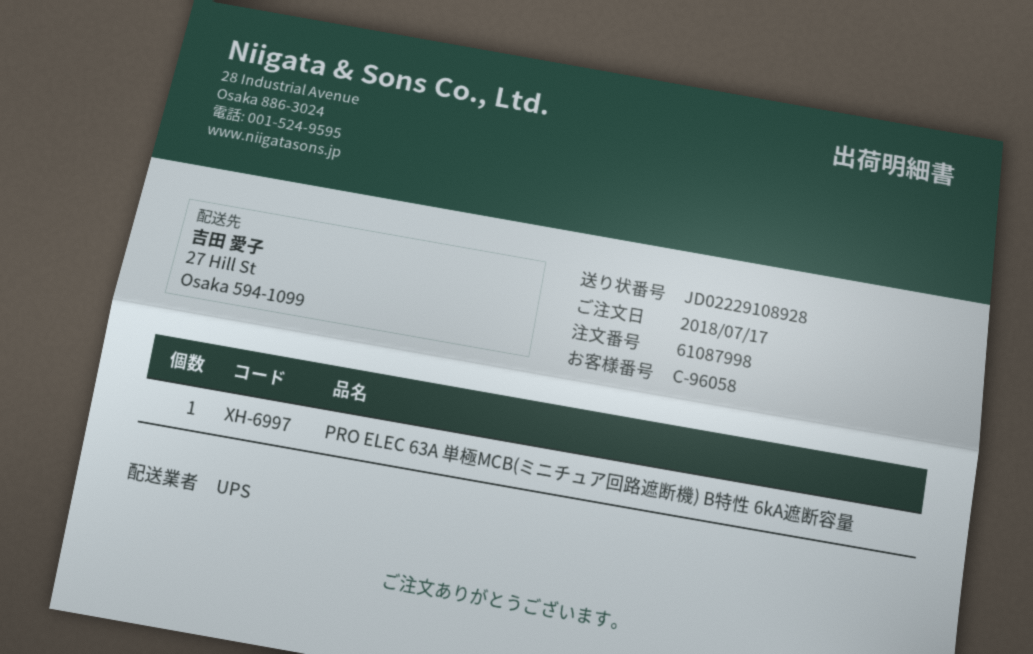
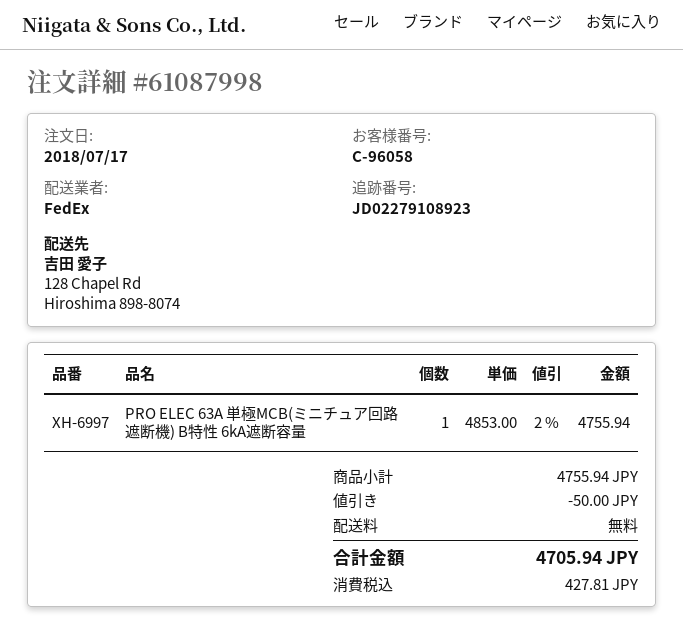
shipping method: UPS -> FedEx
tracking number: JD02229108928 -> JD02279108923
ship to: 27 Hill St, Osaka 594-1099 -> 128 Chapel Rd, Hiroshima 898-8074

